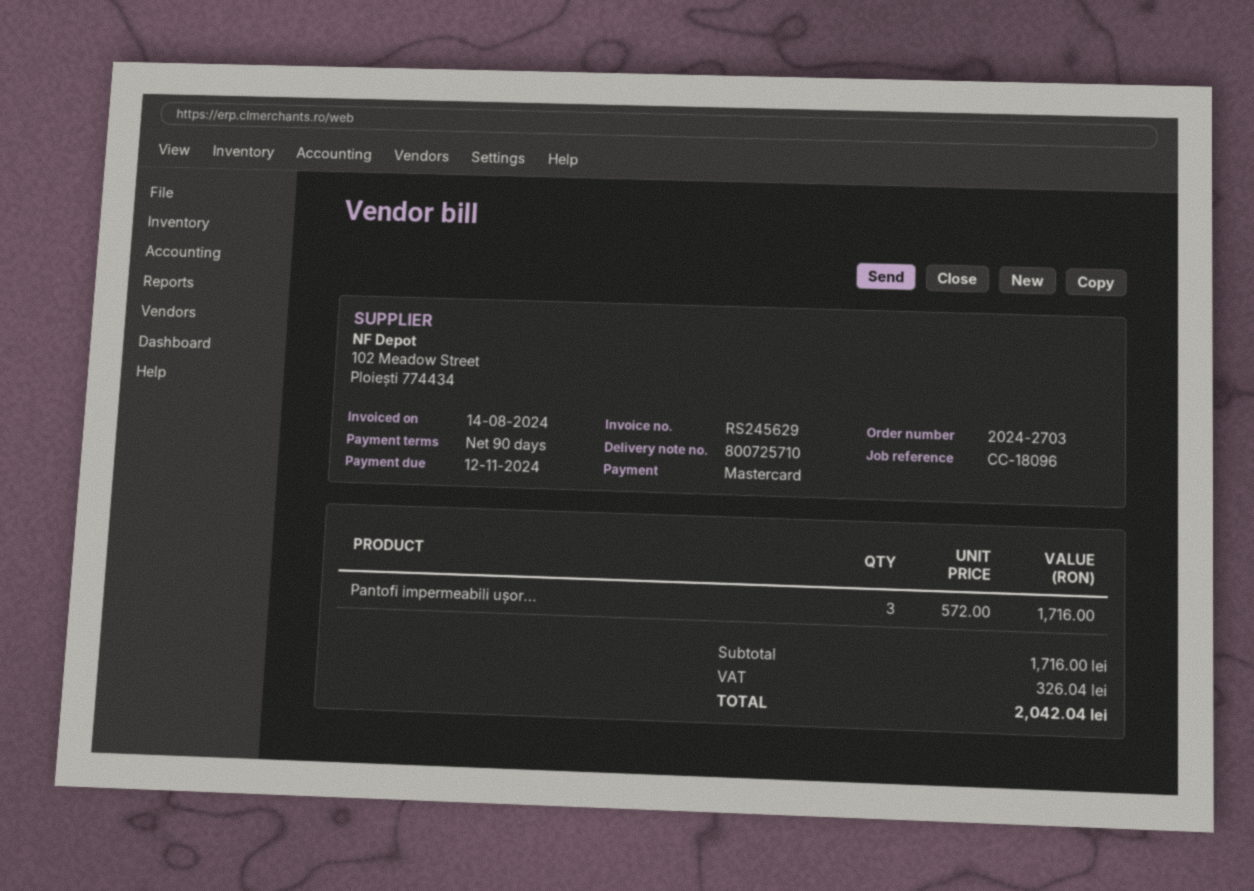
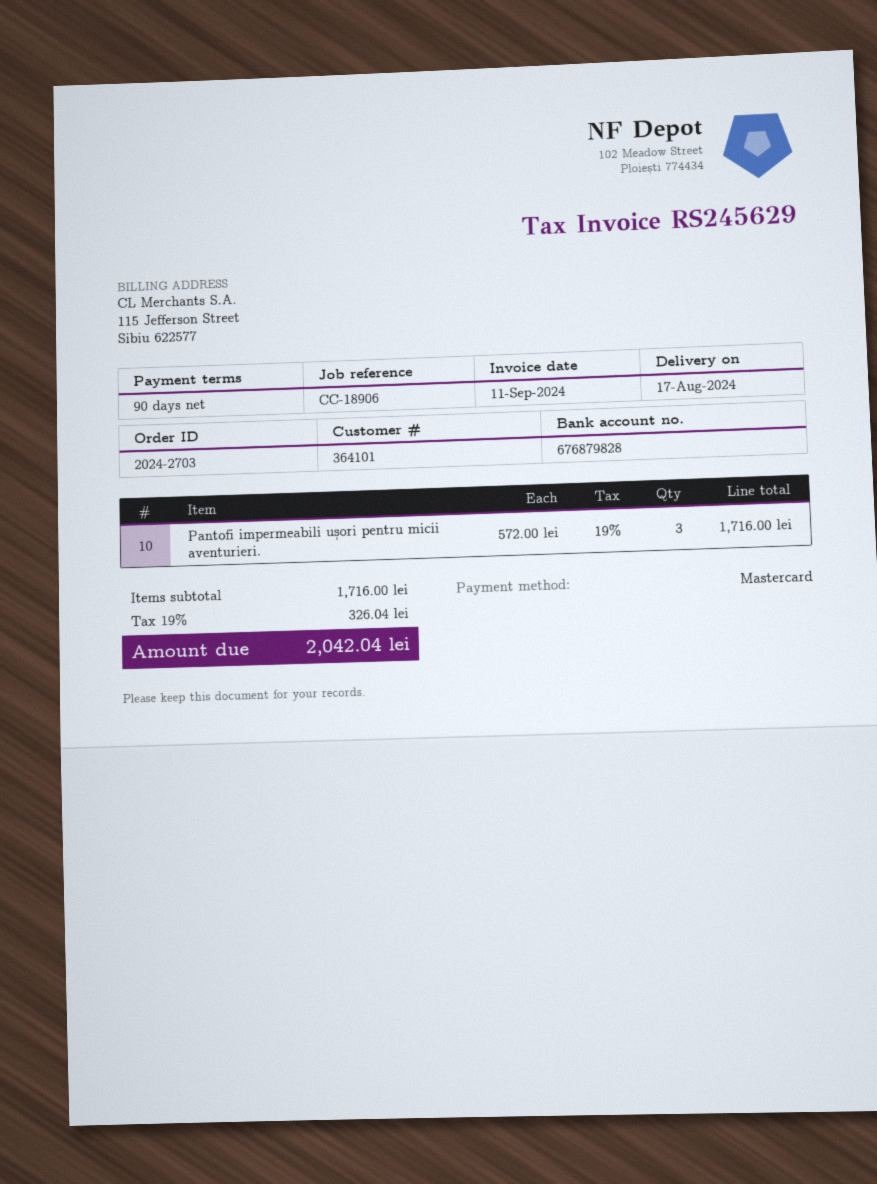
invoice date: 2024-08-14 -> 2024-09-11
reference: CC-18096 -> CC-18906

